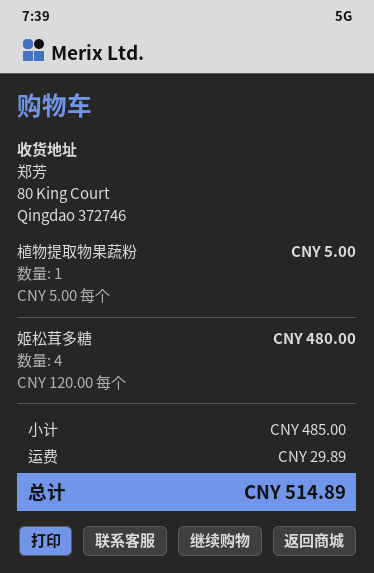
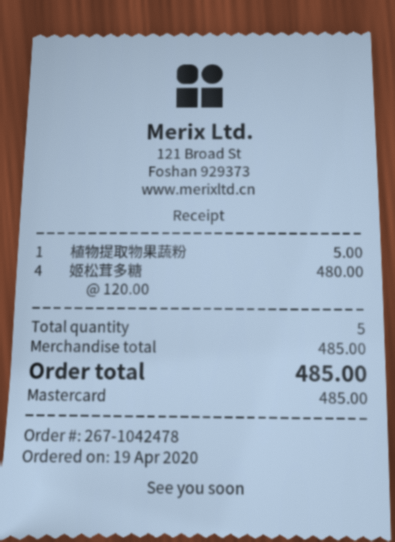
shipping: 29.89 -> none
total: 514.89 -> 485.00

